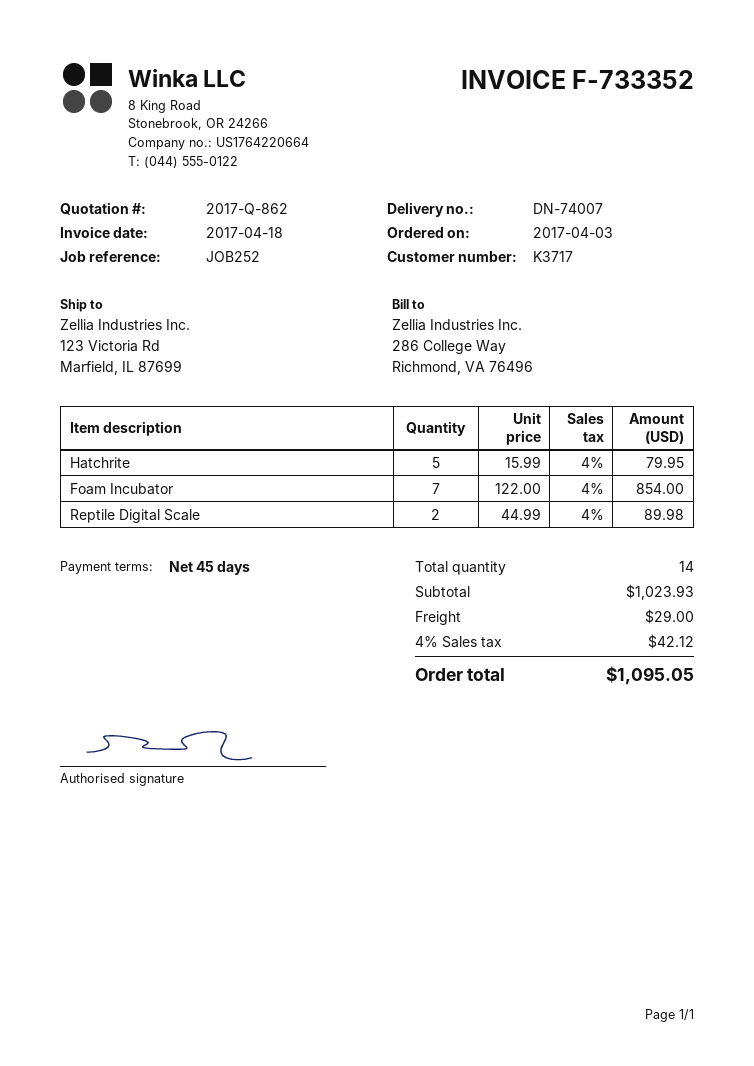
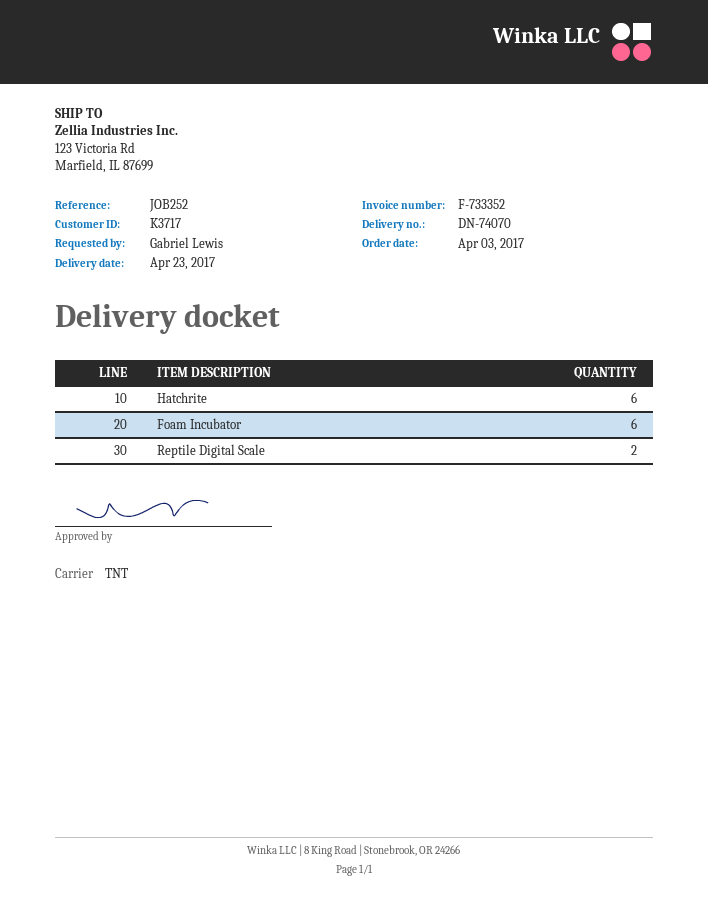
delivery note number: DN-74007 -> DN-74070
Hatchrite: 5 -> 6
Foam Incubator: 7 -> 6

